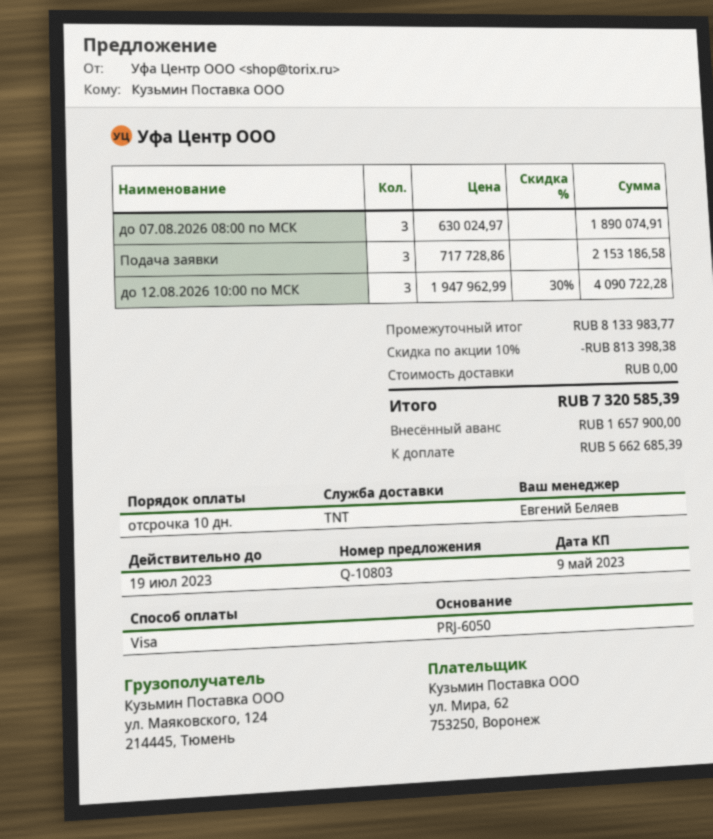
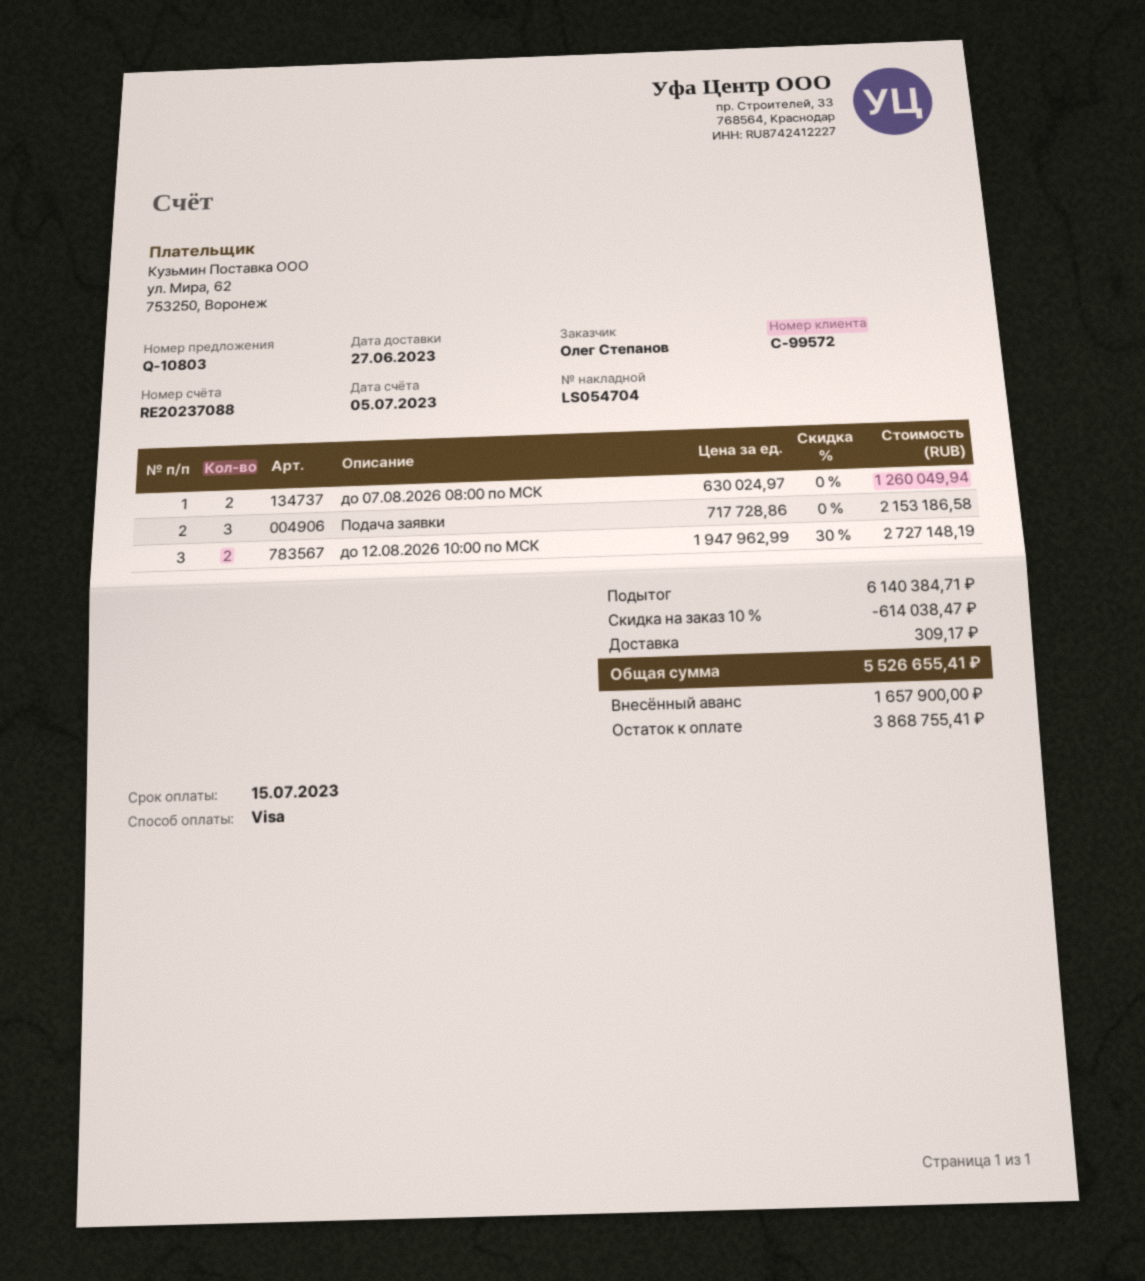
до 07.08.2026 08:00 по МСК: 3 x 630024.97 = 1890074.91 -> 2 x 630024.97 = 1260049.94
до 12.08.2026 10:00 по МСК: 3 x 1947962.99 - 30% = 4090722.28 -> 2 x 1947962.99 - 30% = 2727148.19
subtotal: 8133983.77 -> 6140384.71
discount: 10% = 813398.38 -> 10% = 614038.47
shipping: 0.00 -> 309.17
total: 7320585.39 -> 5526655.41
balance: 5662685.39 -> 3868755.41

